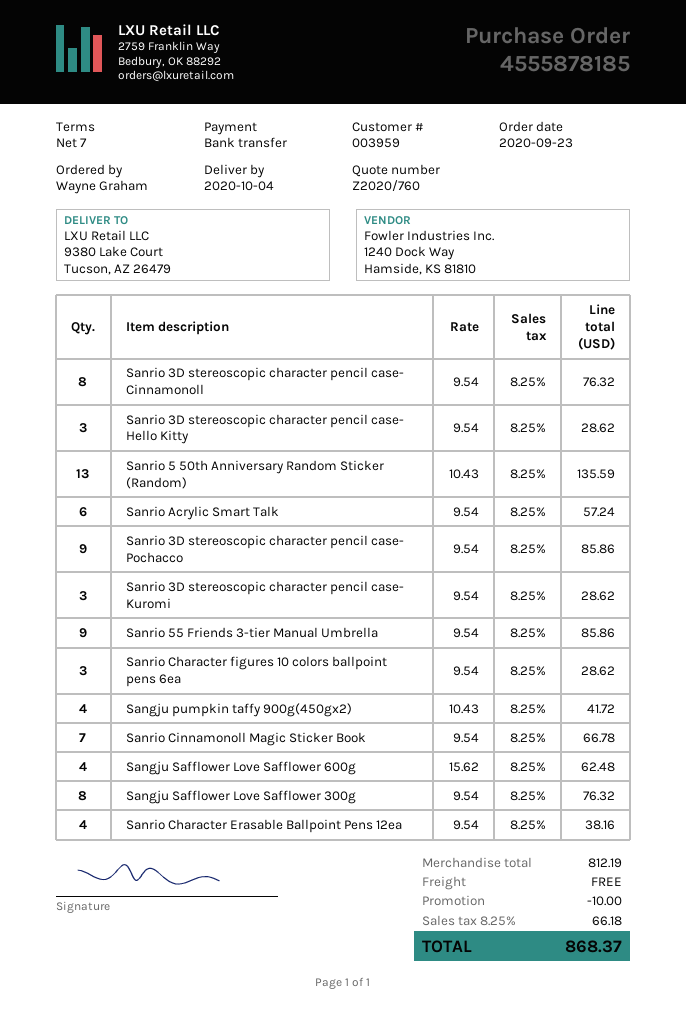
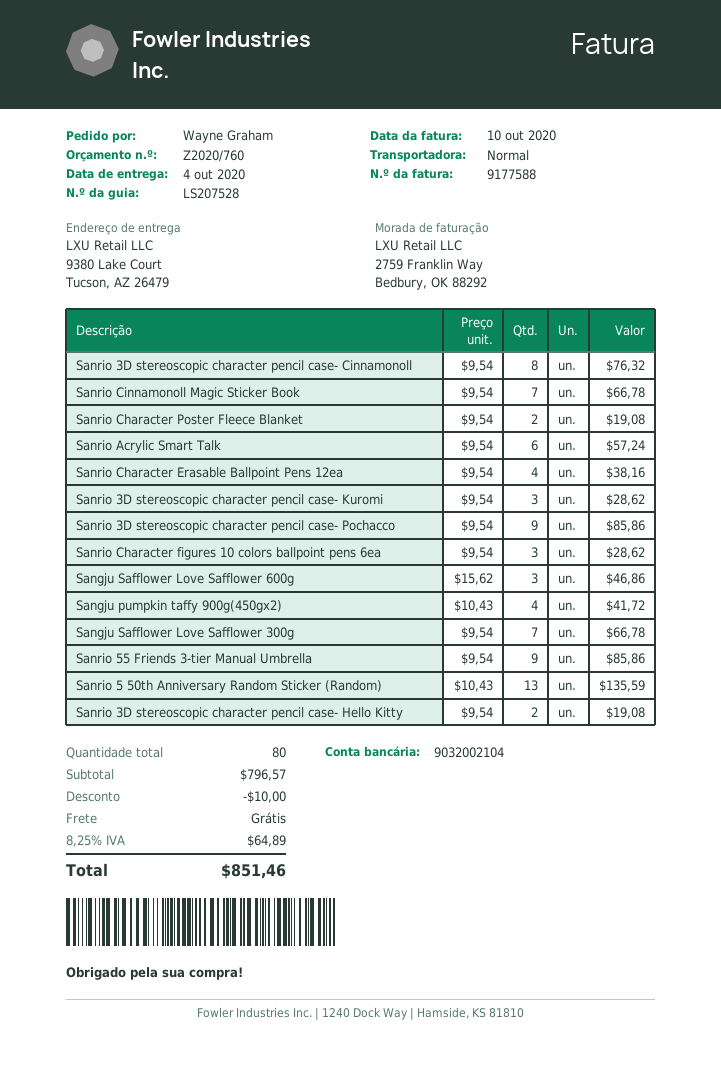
Sanrio 3D stereoscopic character pencil case- Hello Kitty: 3 x 9.54 = 28.62 -> 2 x 9.54 = 19.08
Sangju Safflower Love Safflower 600g: 4 x 15.62 = 62.48 -> 3 x 15.62 = 46.86
Sangju Safflower Love Safflower 300g: 8 x 9.54 = 76.32 -> 7 x 9.54 = 66.78
Sanrio Character Poster Fleece Blanket: none -> 2 x 9.54 = 19.08
subtotal: 812.19 -> 796.57
tax: 8.25% = 66.18 -> 8.25% = 64.89
total: 868.37 -> 851.46

